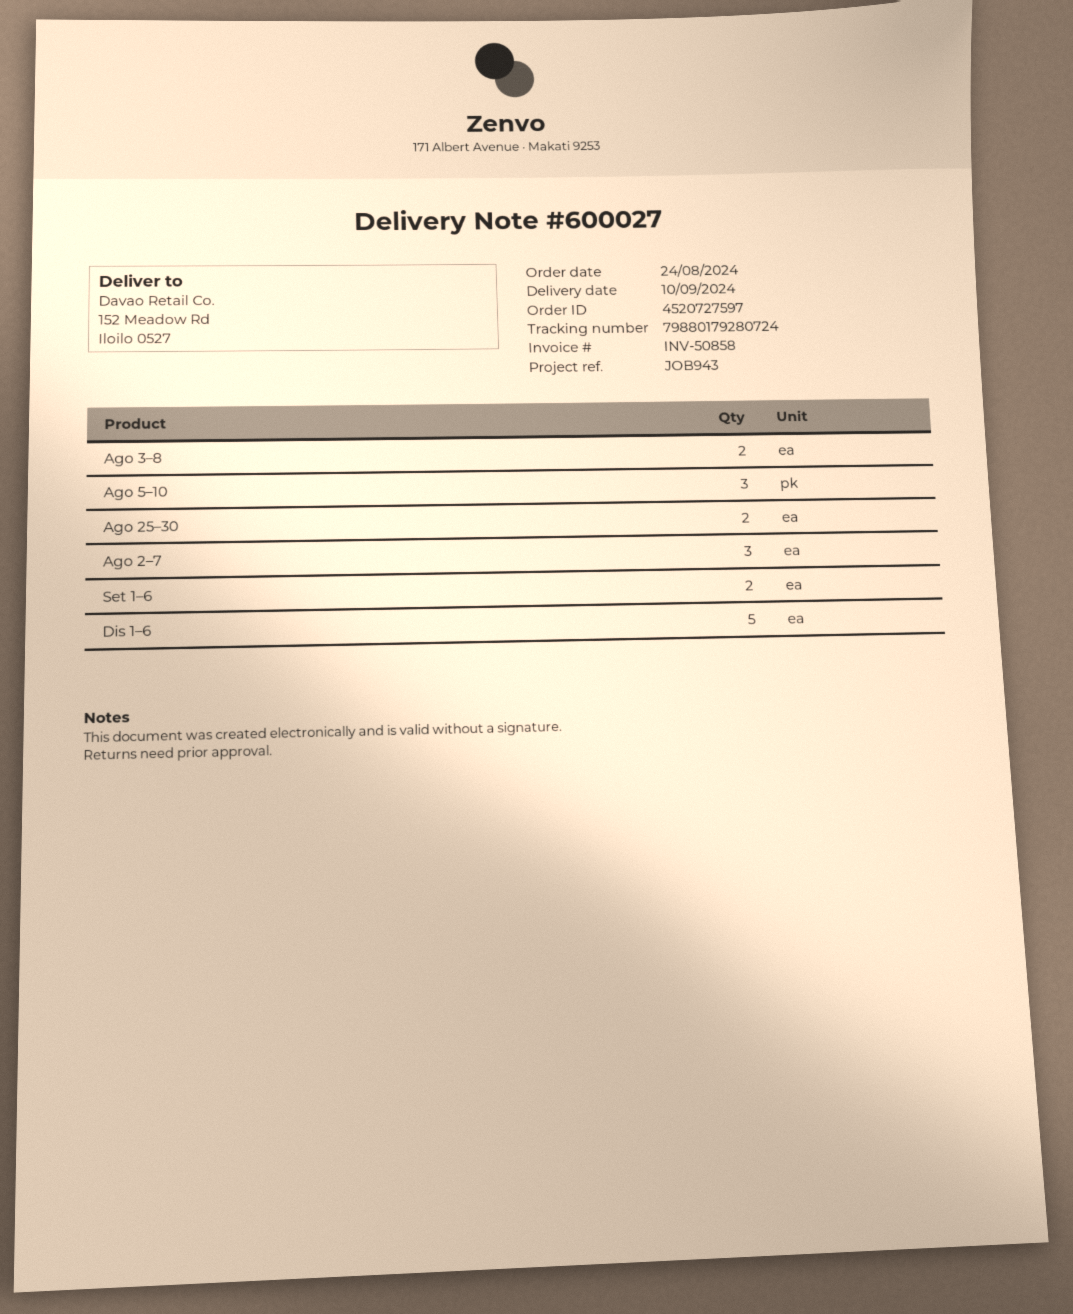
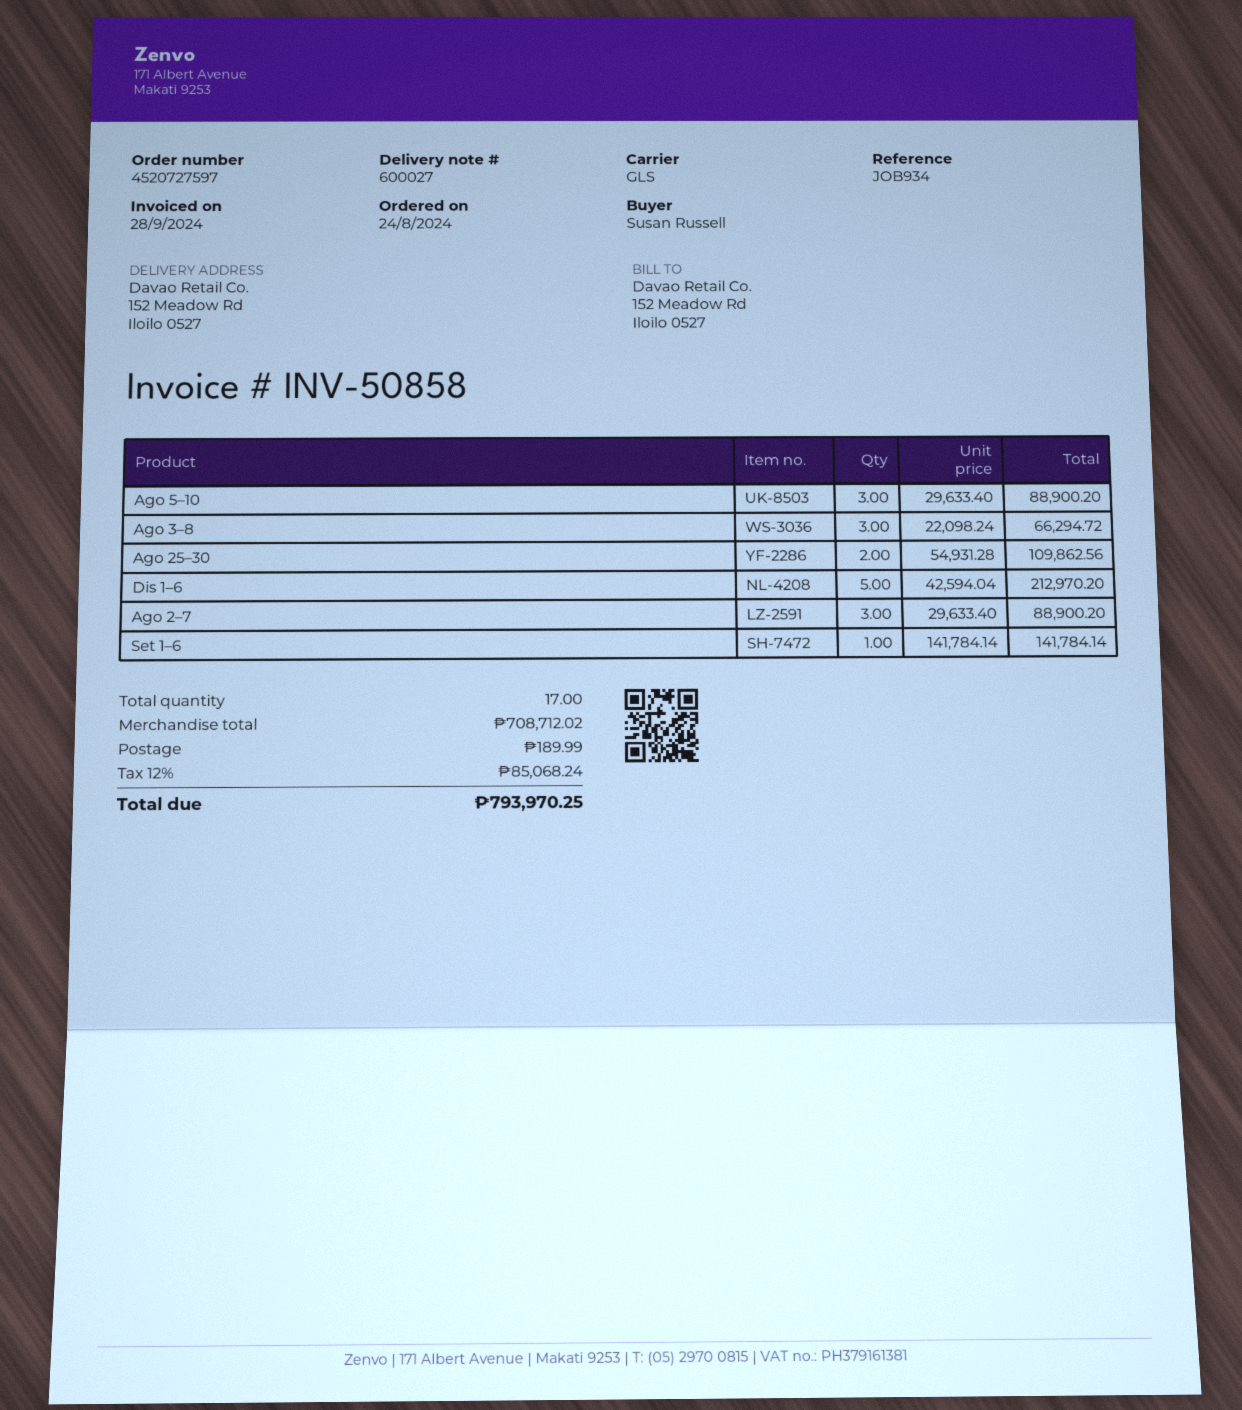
reference: JOB943 -> JOB934
Ago 3–8: 2 -> 3
Set 1–6: 2 -> 1

